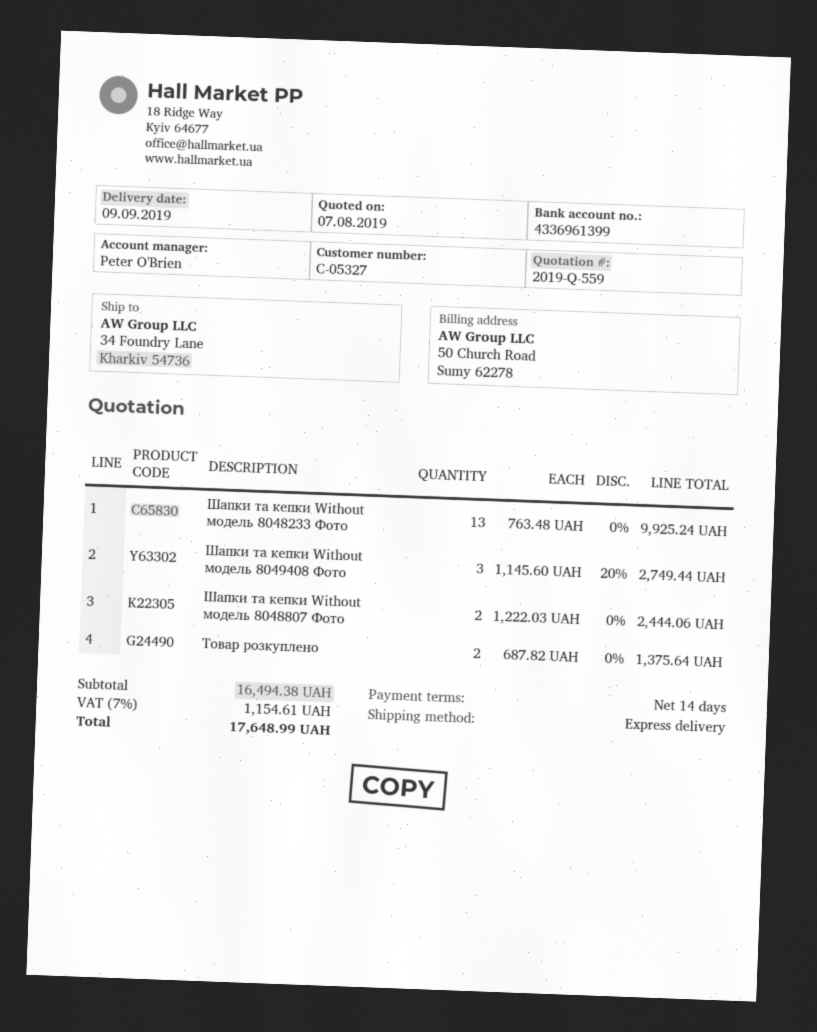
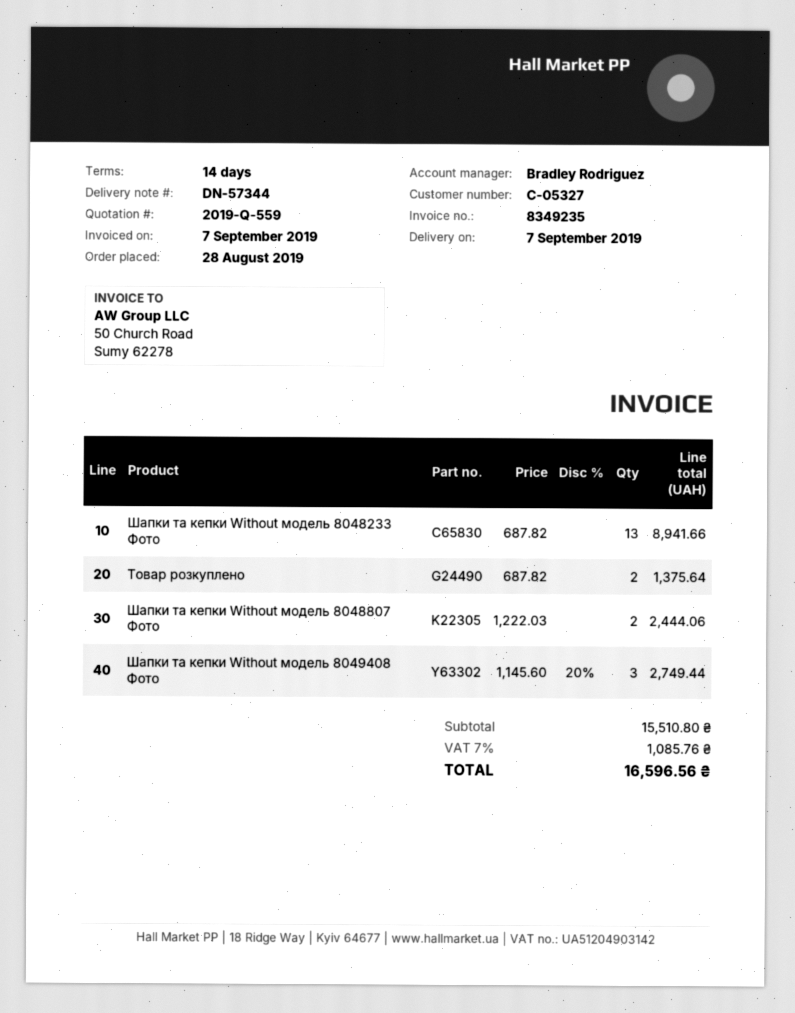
delivery date: 2019-09-09 -> 2019-09-07
sales rep: Peter O'Brien -> Bradley Rodriguez
Шапки та кепки Without модель 8048233 Фото: 13 x 763.48 = 9925.24 -> 13 x 687.82 = 8941.66
subtotal: 16494.38 -> 15510.80
tax: 7% = 1154.61 -> 7% = 1085.76
total: 17648.99 -> 16596.56

